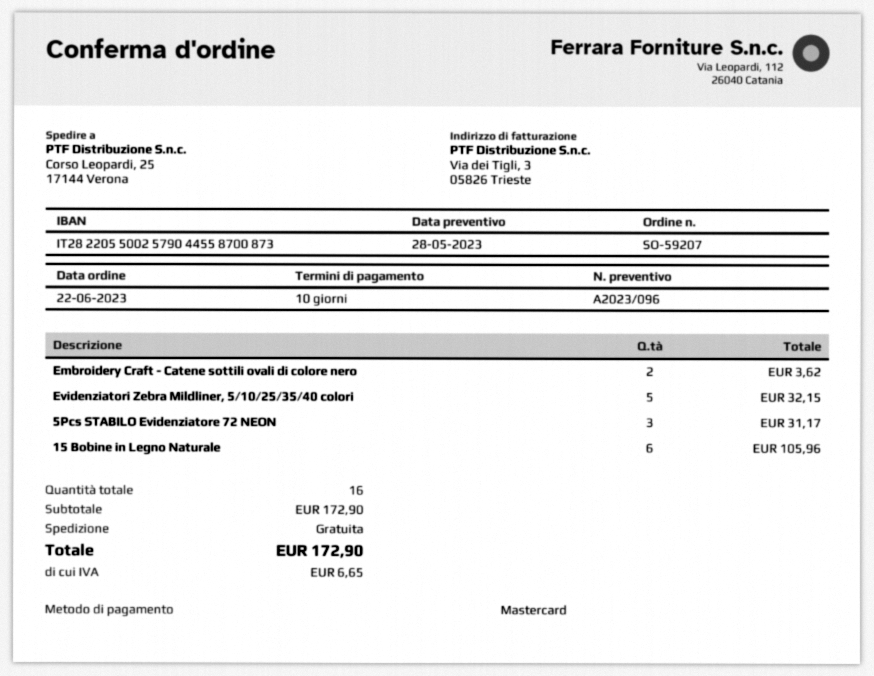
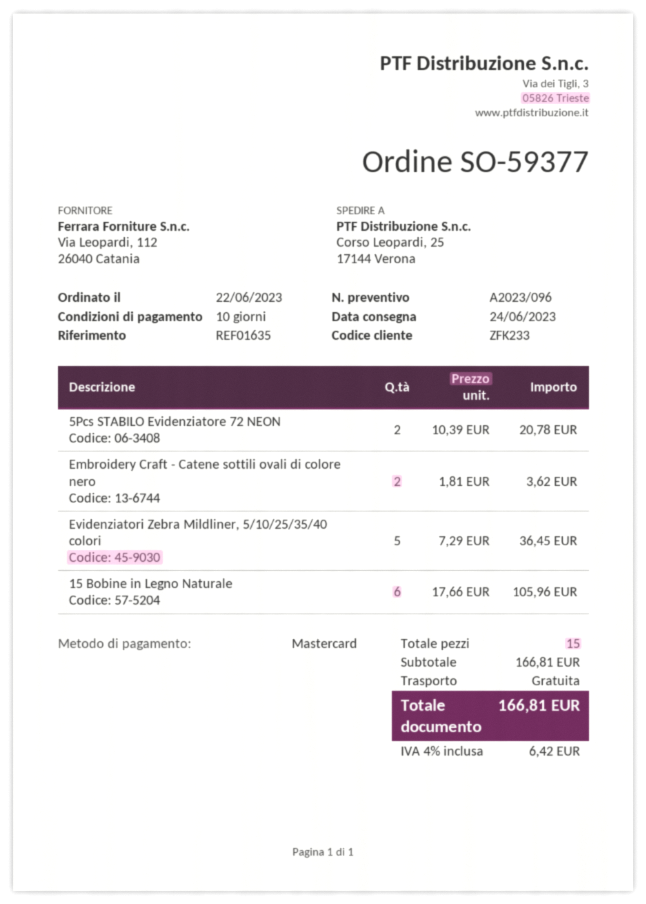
order number: SO-59207 -> SO-59377
Evidenziatori Zebra Mildliner, 5/10/25/35/40 colori: 5 for 32.15 -> 5 for 36.45
5Pcs STABILO Evidenziatore 72 NEON: 3 for 31.17 -> 2 for 20.78
total quantity: 16 -> 15
subtotal: 172.90 -> 166.81
tax: 6.65 -> 6.42
total: 172.90 -> 166.81

